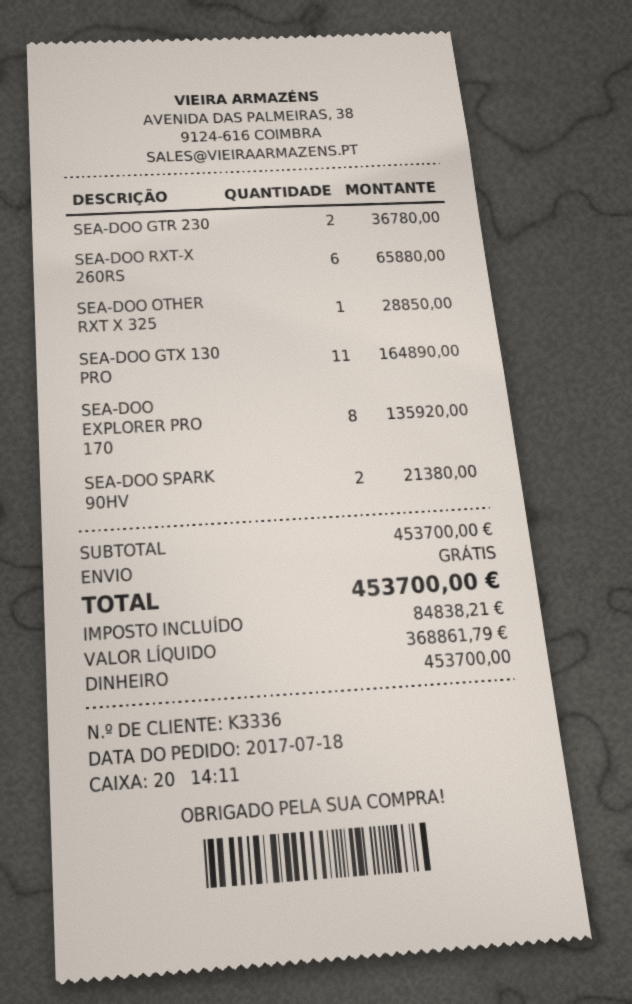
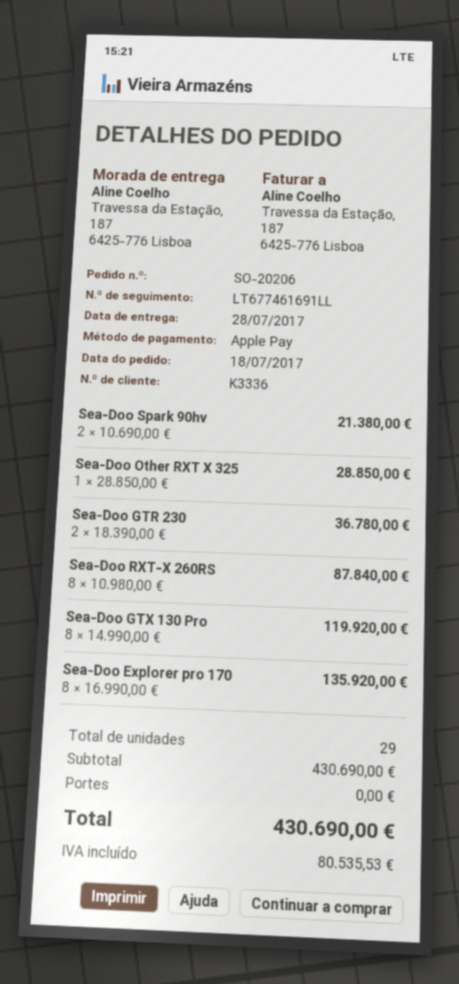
payment method: cash -> Apple Pay
SEA-DOO RXT-X 260RS: 6 for 65880.00 -> 8 for 87840.00
SEA-DOO GTX 130 PRO: 11 for 164890.00 -> 8 for 119920.00
subtotal: 453700.00 -> 430690.00
tax: 84838.21 -> 80535.53
total: 453700.00 -> 430690.00

